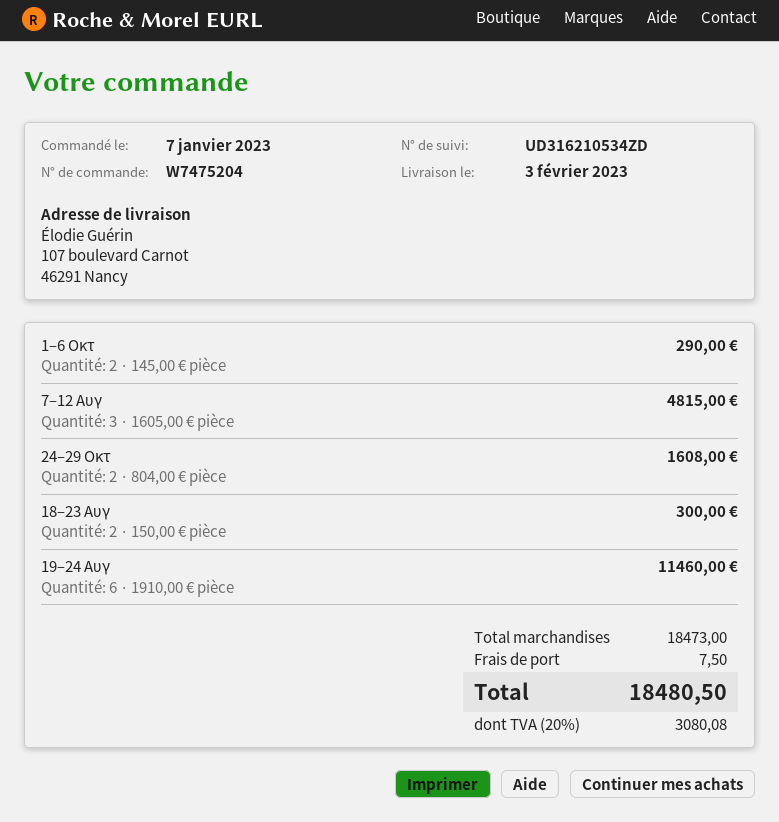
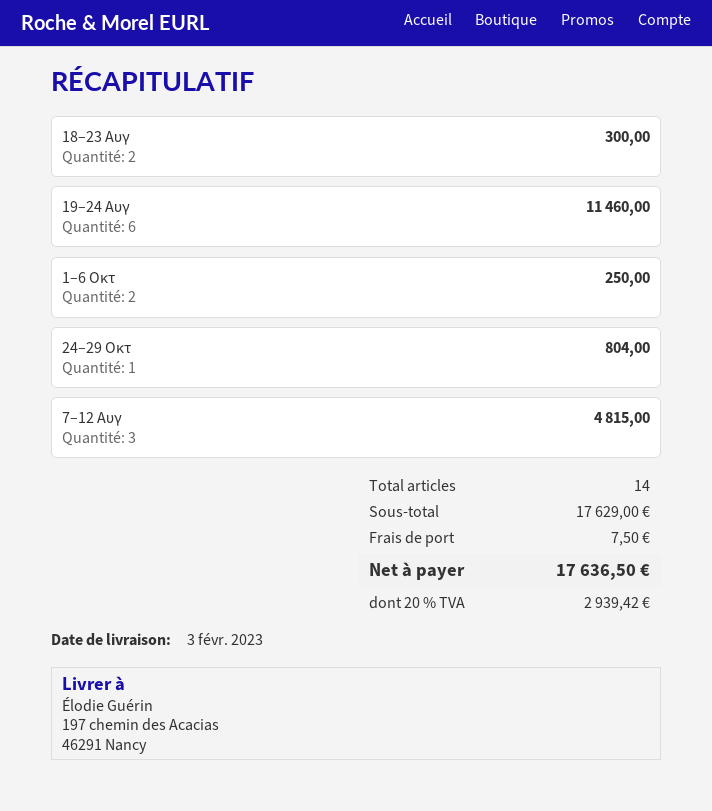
ship to: 107 boulevard Carnot, 46291 Nancy -> 197 chemin des Acacias, 46291 Nancy
1–6 Οκτ: 2 for 290.00 -> 2 for 250.00
24–29 Οκτ: 2 for 1608.00 -> 1 for 804.00
subtotal: 18473.00 -> 17629.00
tax: 20% = 3080.08 -> 20% = 2939.42
total: 18480.50 -> 17636.50

